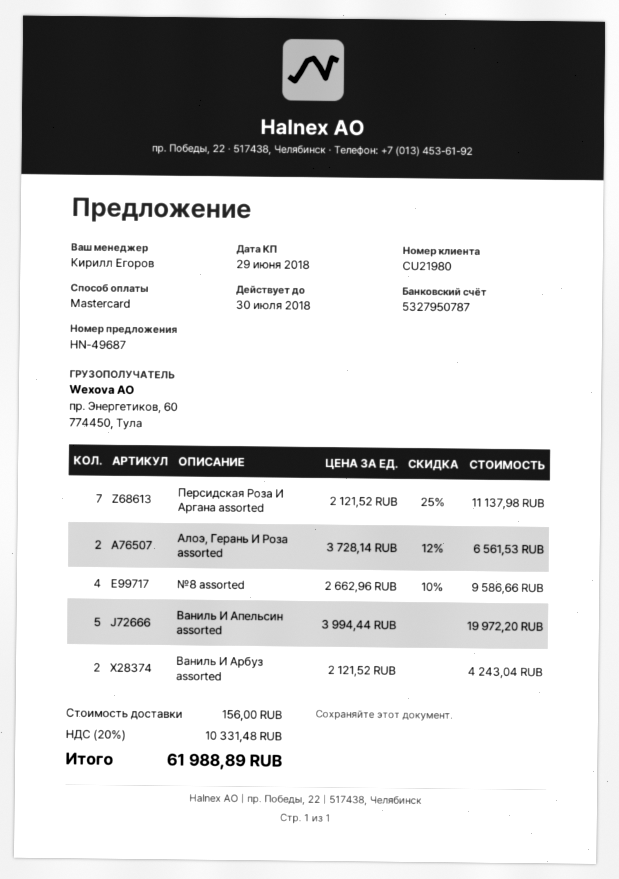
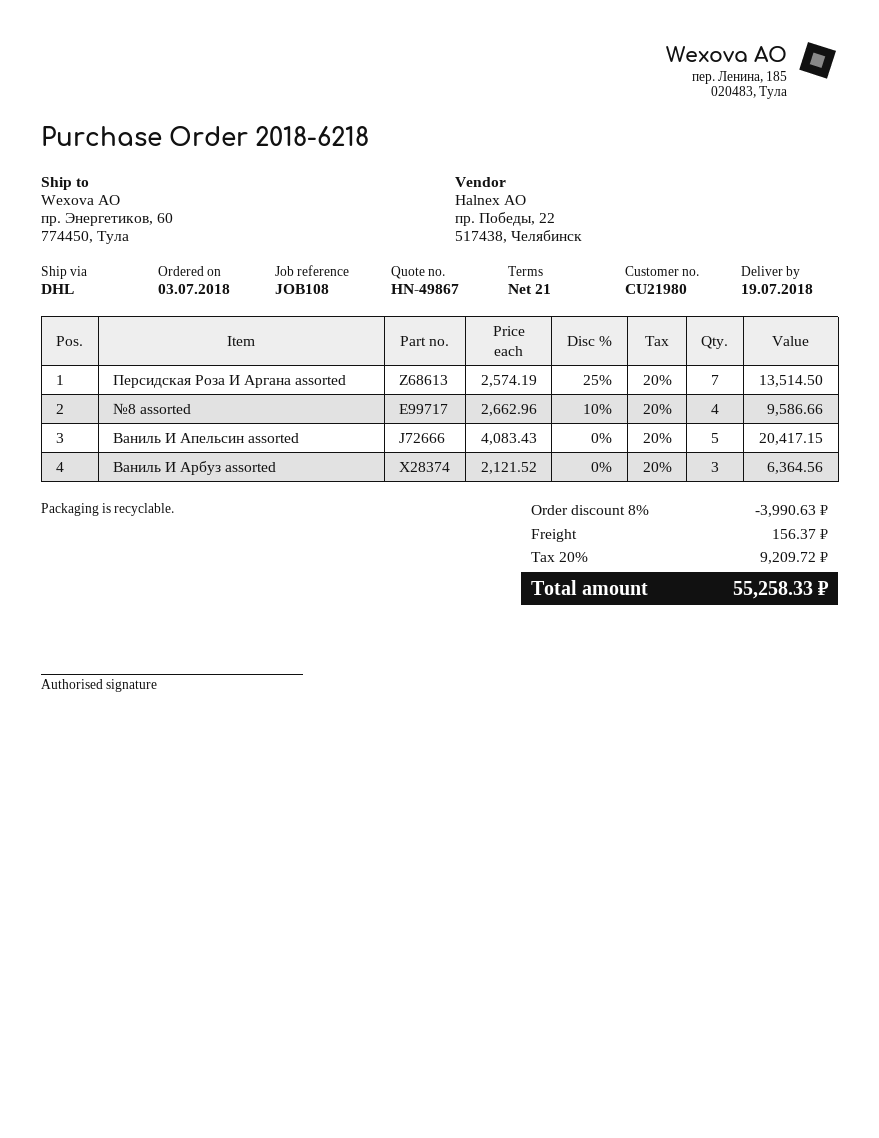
quote number: HN-49687 -> HN-49867
Персидская Роза И Аргана assorted: 7 x 2121.52 - 25% = 11137.98 -> 7 x 2574.19 - 25% = 13514.50
Алоэ, Герань И Роза assorted: 2 x 3728.14 - 12% = 6561.53 -> none
Ваниль И Апельсин assorted: 5 x 3994.44 = 19972.20 -> 5 x 4083.43 = 20417.15
Ваниль И Арбуз assorted: 2 x 2121.52 = 4243.04 -> 3 x 2121.52 = 6364.56
discount: none -> 8% = 3990.63
shipping: 156.00 -> 156.37
tax: 20% = 10331.48 -> 20% = 9209.72
total: 61988.89 -> 55258.33

